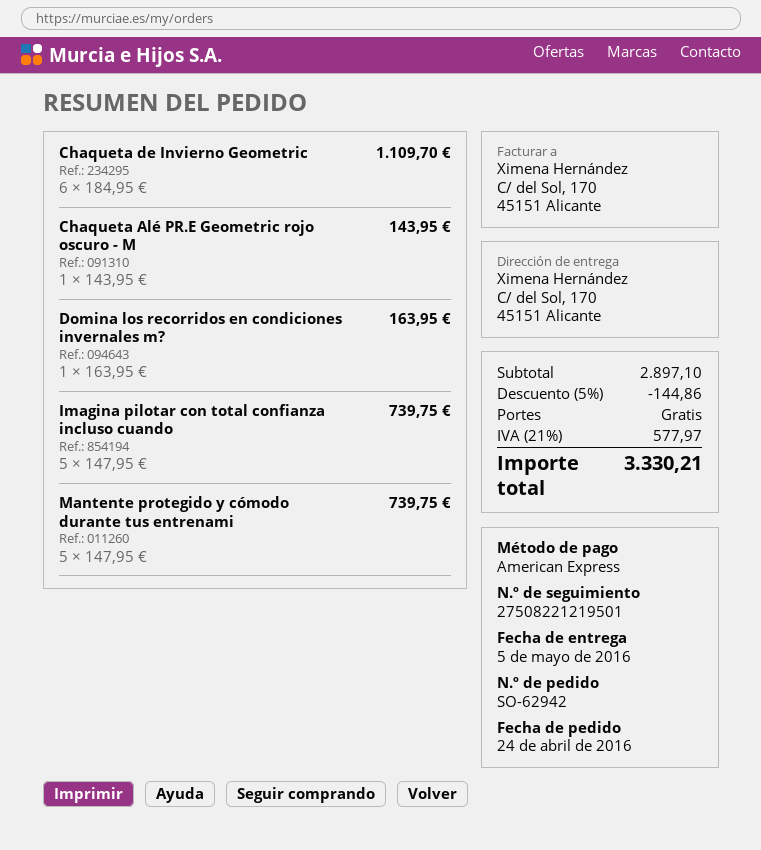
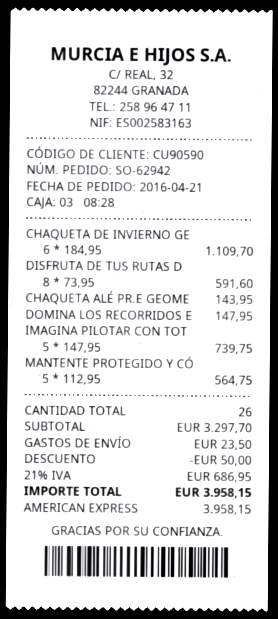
order date: 2016-04-24 -> 2016-04-21
Domina los recorridos en condiciones invernales m?: 1 x 163.95 = 163.95 -> 1 x 147.95 = 147.95
Mantente protegido y cómodo durante tus entrenami: 5 x 147.95 = 739.75 -> 5 x 112.95 = 564.75
DISFRUTA DE TUS RUTAS D: none -> 8 x 73.95 = 591.60
subtotal: 2897.10 -> 3297.70
discount: 144.86 -> 50.00
shipping: 0.00 -> 23.50
tax: 21% = 577.97 -> 21% = 686.95
total: 3330.21 -> 3958.15

